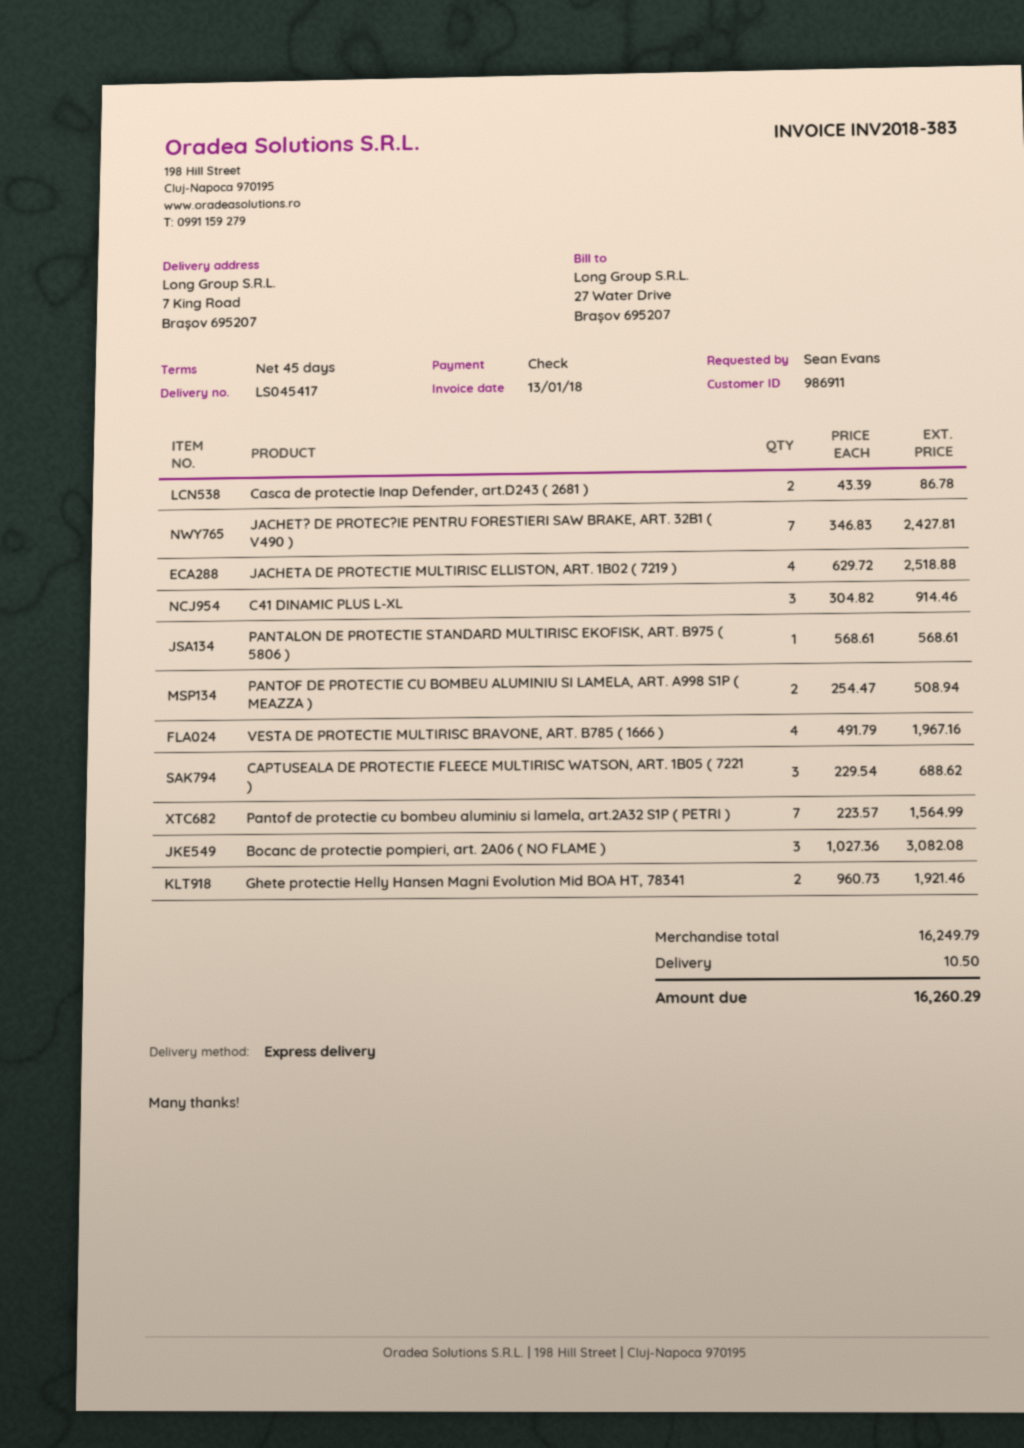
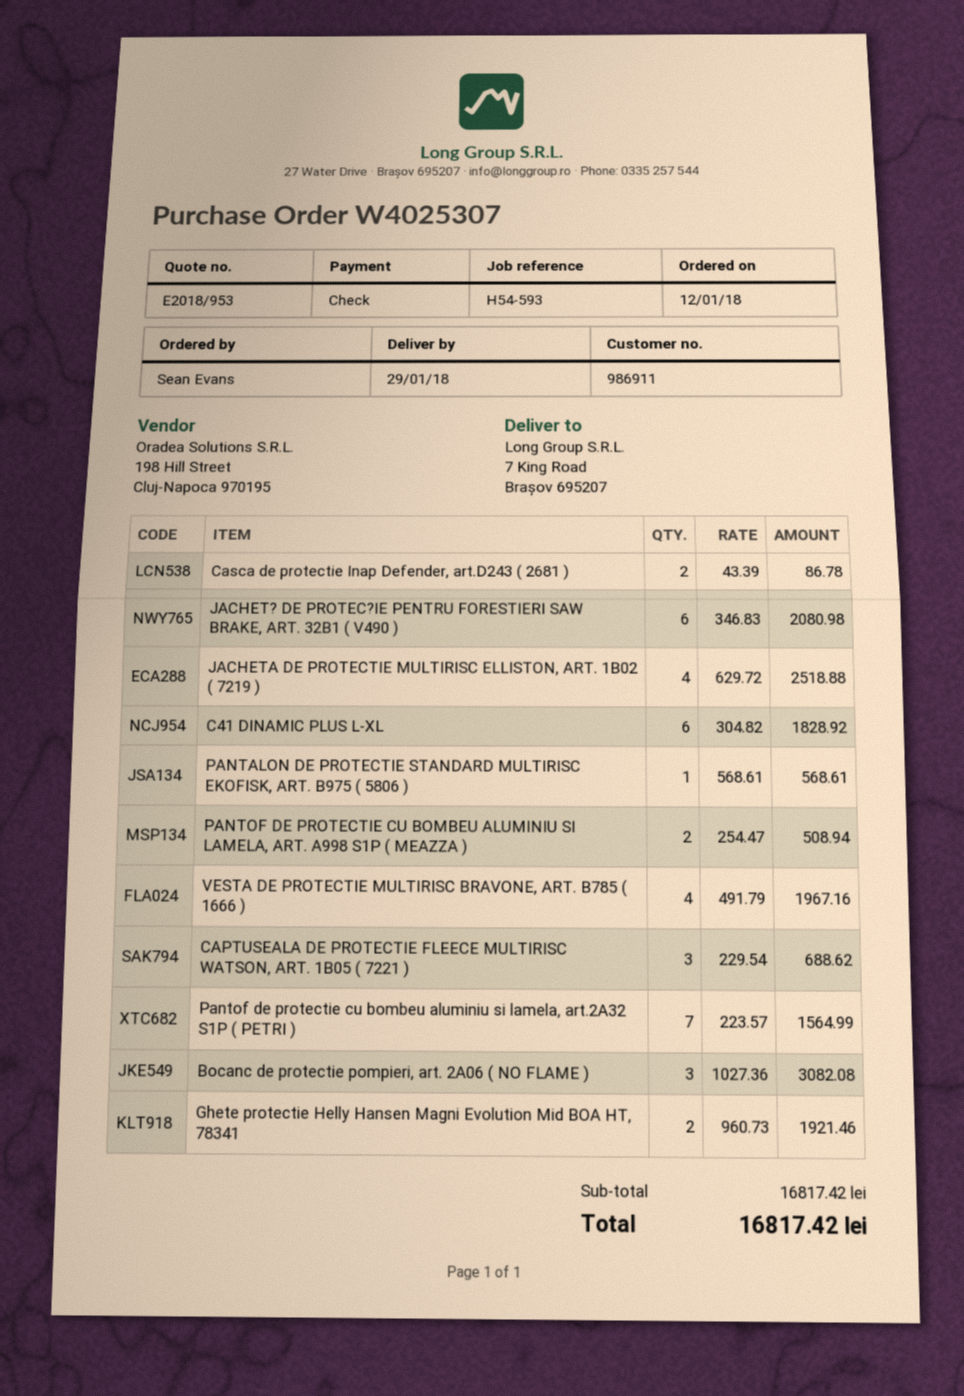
JACHET? DE PROTEC?IE PENTRU FORESTIERI SAW BRAKE, ART. 32B1 ( V490 ): 7 x 346.83 = 2427.81 -> 6 x 346.83 = 2080.98
C41 DINAMIC PLUS L-XL: 3 x 304.82 = 914.46 -> 6 x 304.82 = 1828.92
subtotal: 16249.79 -> 16817.42
shipping: 10.50 -> none
total: 16260.29 -> 16817.42

